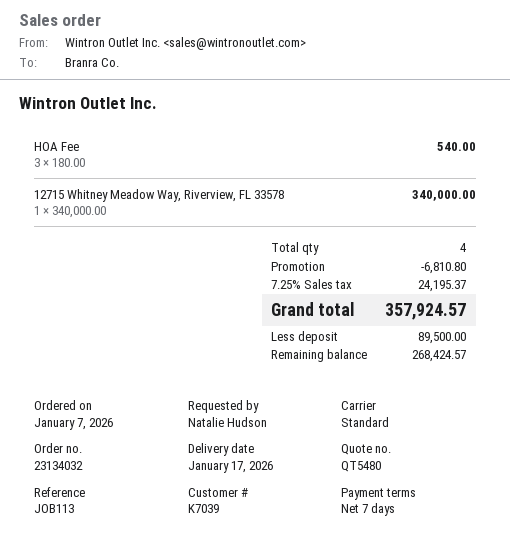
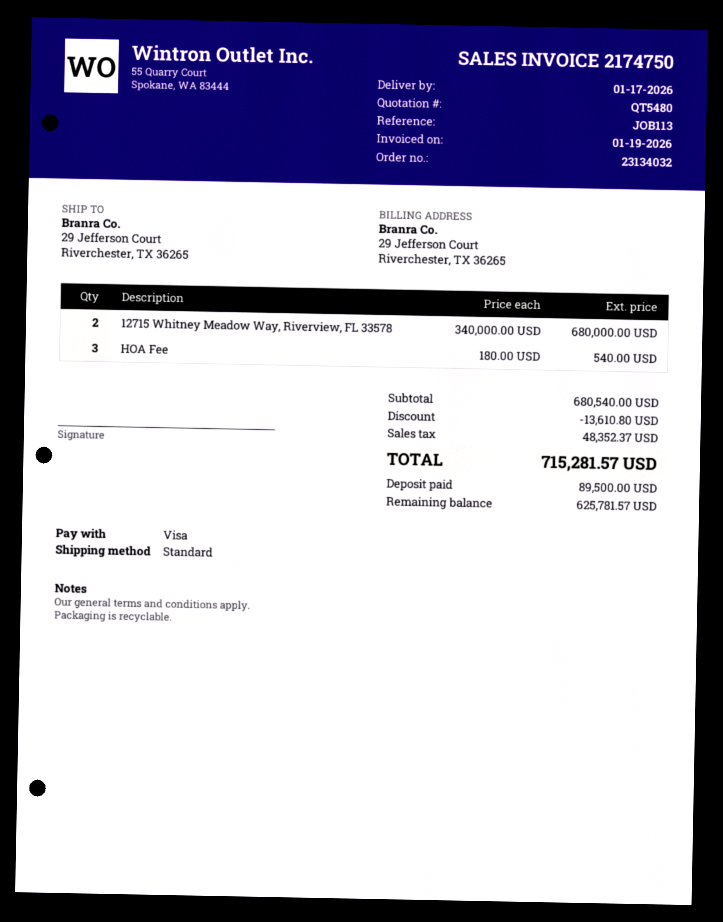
12715 Whitney Meadow Way, Riverview, FL 33578: 1 x 340000.00 = 340000.00 -> 2 x 340000.00 = 680000.00
discount: 6810.80 -> 13610.80
tax: 24195.37 -> 48352.37
total: 357924.57 -> 715281.57
balance: 268424.57 -> 625781.57

